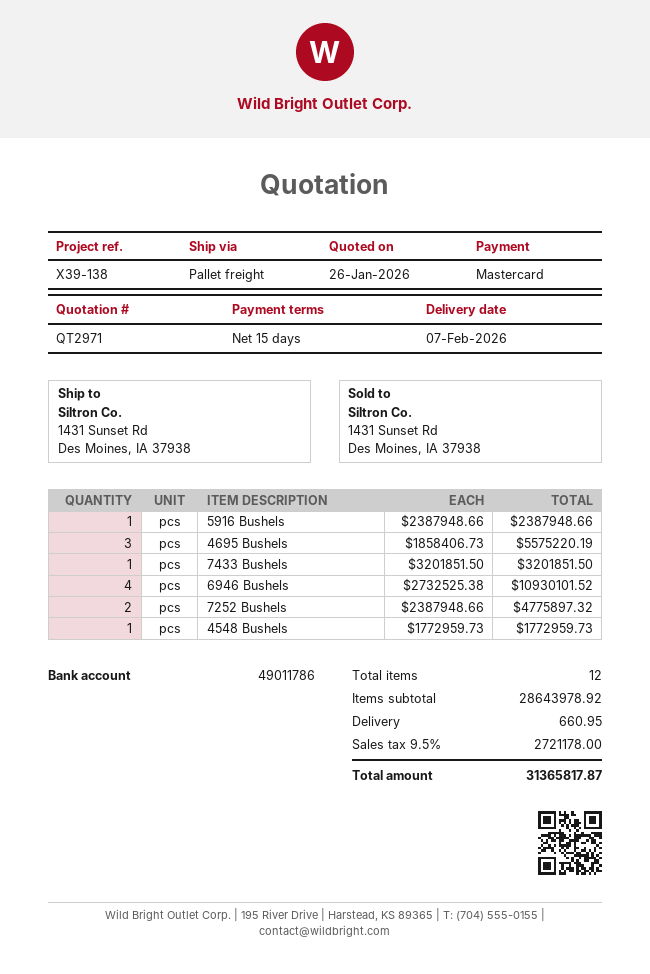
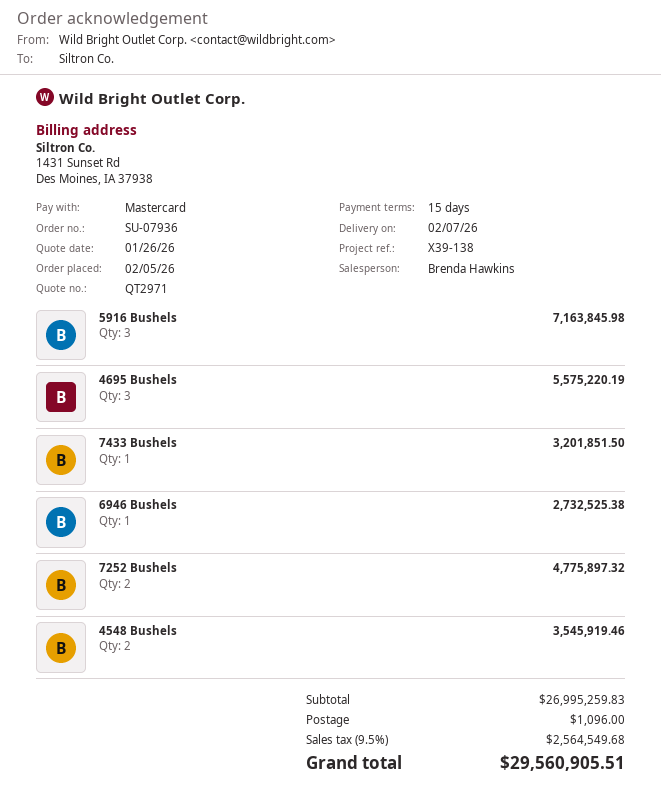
5916 Bushels: 1 for 2387948.66 -> 3 for 7163845.98
6946 Bushels: 4 for 10930101.52 -> 1 for 2732525.38
4548 Bushels: 1 for 1772959.73 -> 2 for 3545919.46
subtotal: 28643978.92 -> 26995259.83
shipping: 660.95 -> 1096.00
tax: 9.5% = 2721178.00 -> 9.5% = 2564549.68
total: 31365817.87 -> 29560905.51

